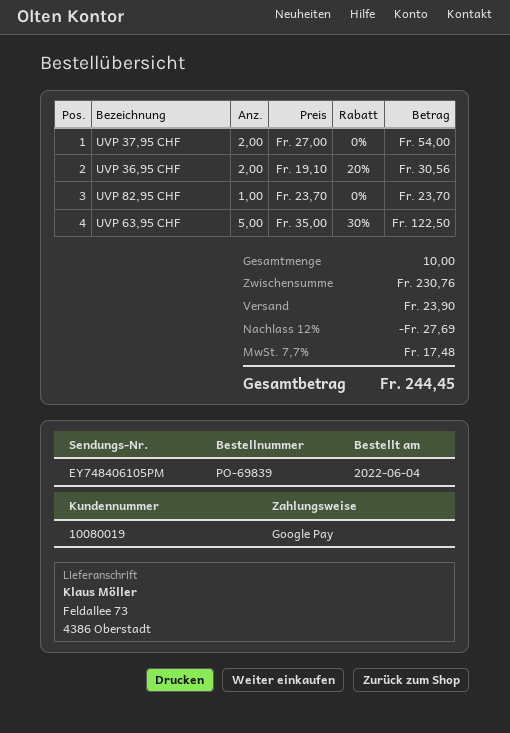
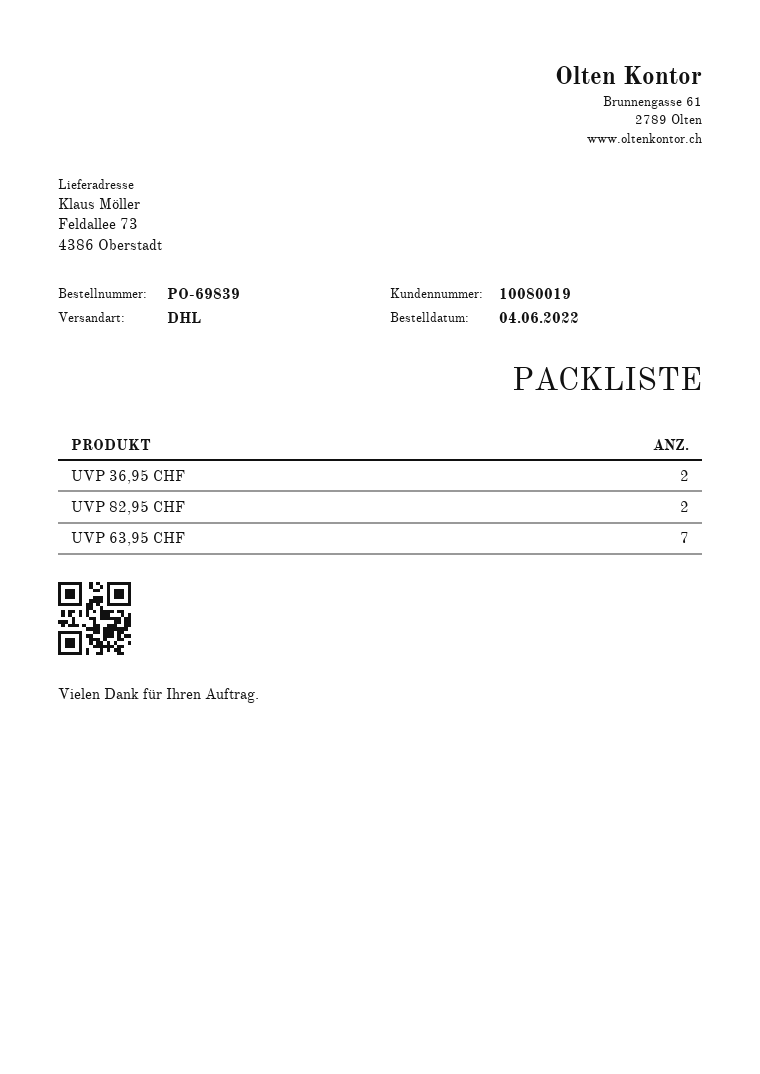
UVP 37,95 CHF: 2 -> none
UVP 82,95 CHF: 1 -> 2
UVP 63,95 CHF: 5 -> 7

